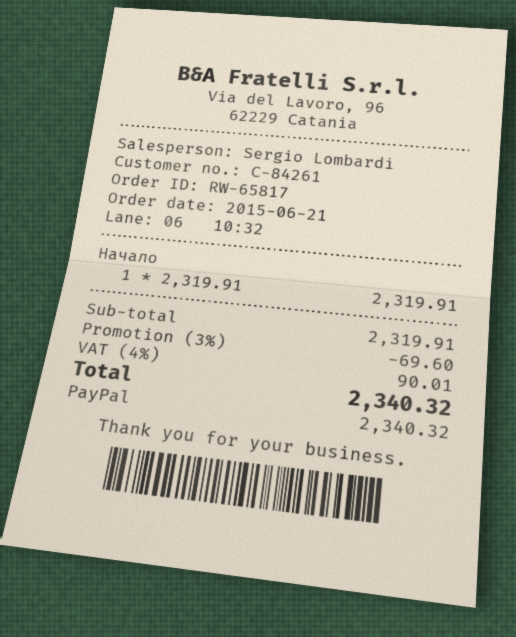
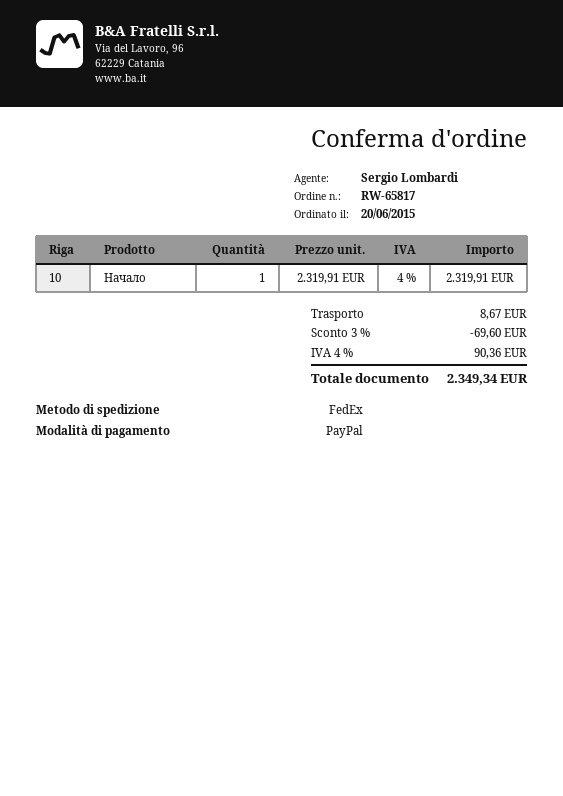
order date: 2015-06-21 -> 2015-06-20
shipping: none -> 8.67
tax: 4% = 90.01 -> 4% = 90.36
total: 2340.32 -> 2349.34

